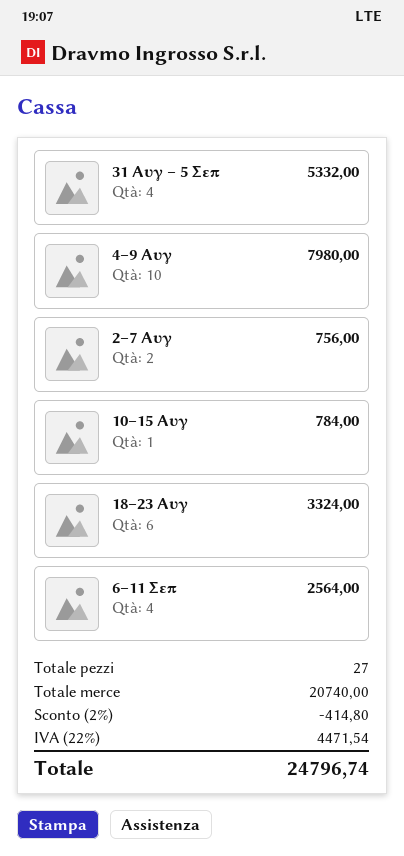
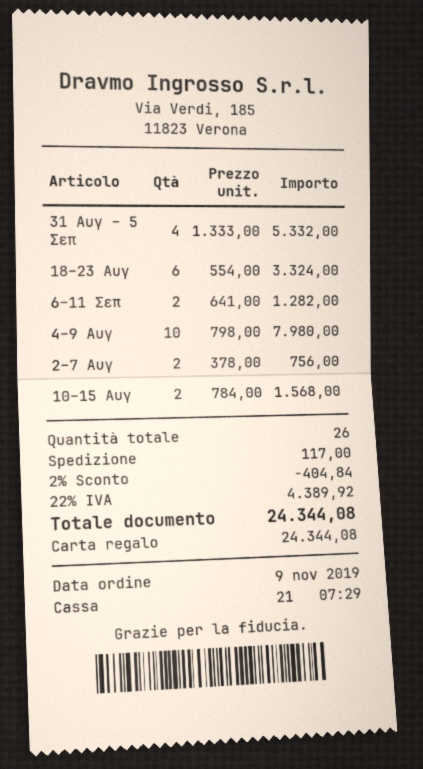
10–15 Αυγ: 1 for 784.00 -> 2 for 1568.00
6–11 Σεπ: 4 for 2564.00 -> 2 for 1282.00
total quantity: 27 -> 26
discount: 2% = 414.80 -> 2% = 404.84
shipping: none -> 117.00
tax: 22% = 4471.54 -> 22% = 4389.92
total: 24796.74 -> 24344.08

